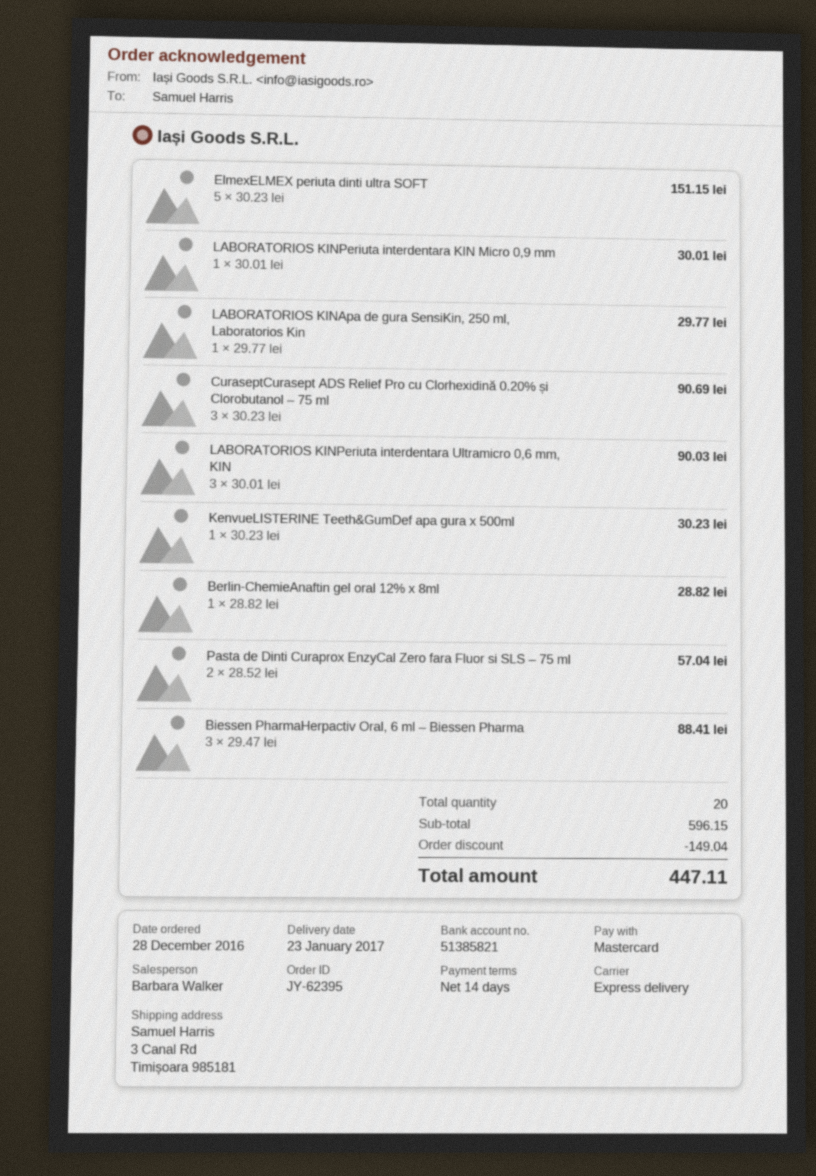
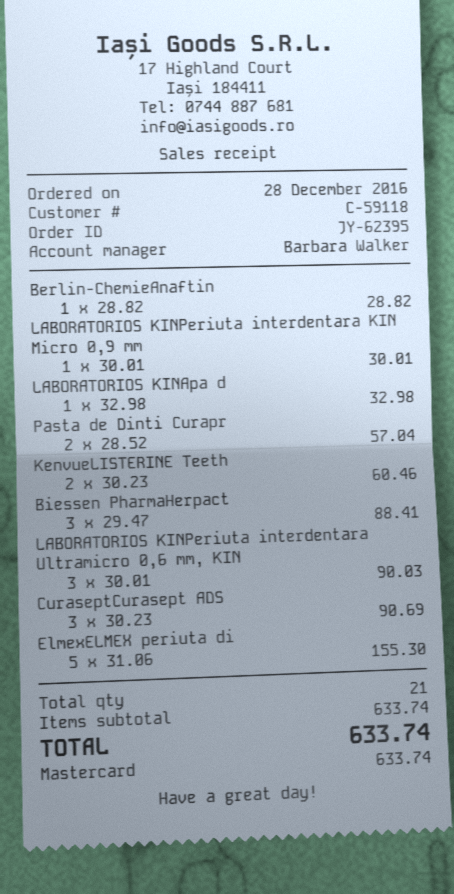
ElmexELMEX periuta dinti ultra SOFT: 5 x 30.23 = 151.15 -> 5 x 31.06 = 155.30
LABORATORIOS KINApa de gura SensiKin, 250 ml, Laboratorios Kin: 1 x 29.77 = 29.77 -> 1 x 32.98 = 32.98
KenvueLISTERINE Teeth&GumDef apa gura x 500ml: 1 x 30.23 = 30.23 -> 2 x 30.23 = 60.46
total quantity: 20 -> 21
subtotal: 596.15 -> 633.74
discount: 149.04 -> none
total: 447.11 -> 633.74

